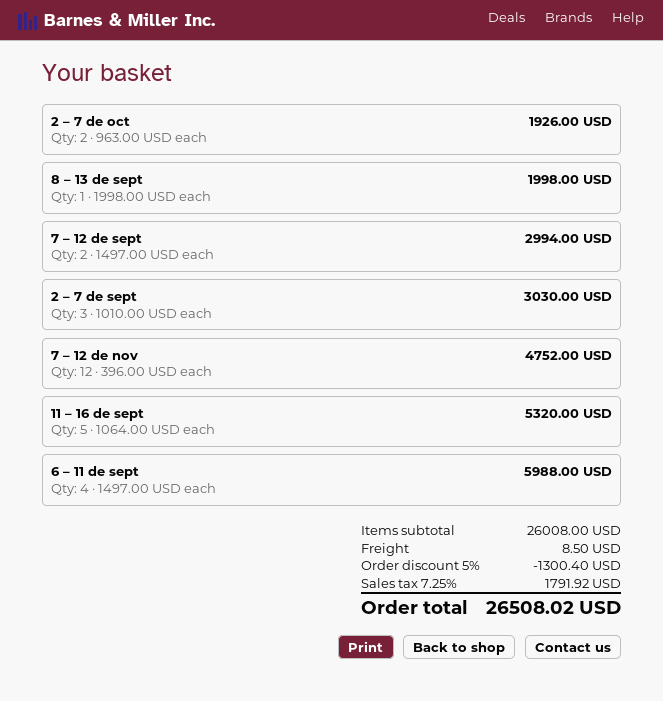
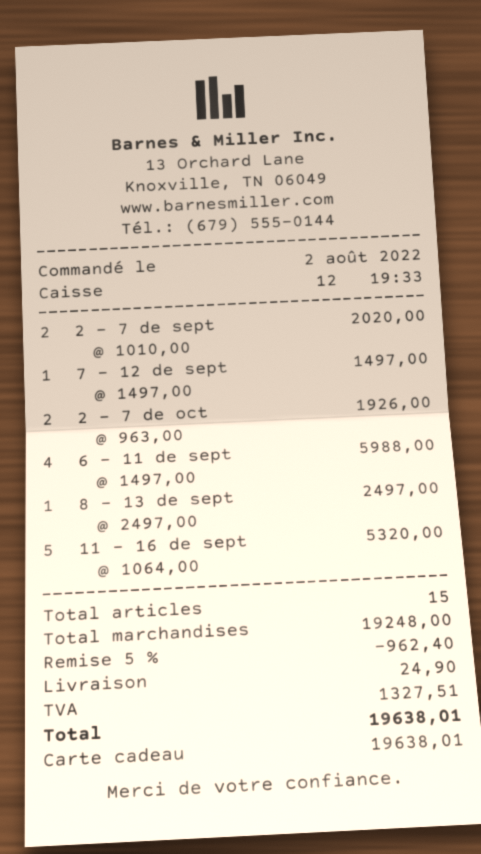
8 – 13 de sept: 1 x 1998.00 = 1998.00 -> 1 x 2497.00 = 2497.00
7 – 12 de sept: 2 x 1497.00 = 2994.00 -> 1 x 1497.00 = 1497.00
2 – 7 de sept: 3 x 1010.00 = 3030.00 -> 2 x 1010.00 = 2020.00
7 – 12 de nov: 12 x 396.00 = 4752.00 -> none
subtotal: 26008.00 -> 19248.00
discount: 5% = 1300.40 -> 5% = 962.40
shipping: 8.50 -> 24.90
tax: 1791.92 -> 1327.51
total: 26508.02 -> 19638.01

